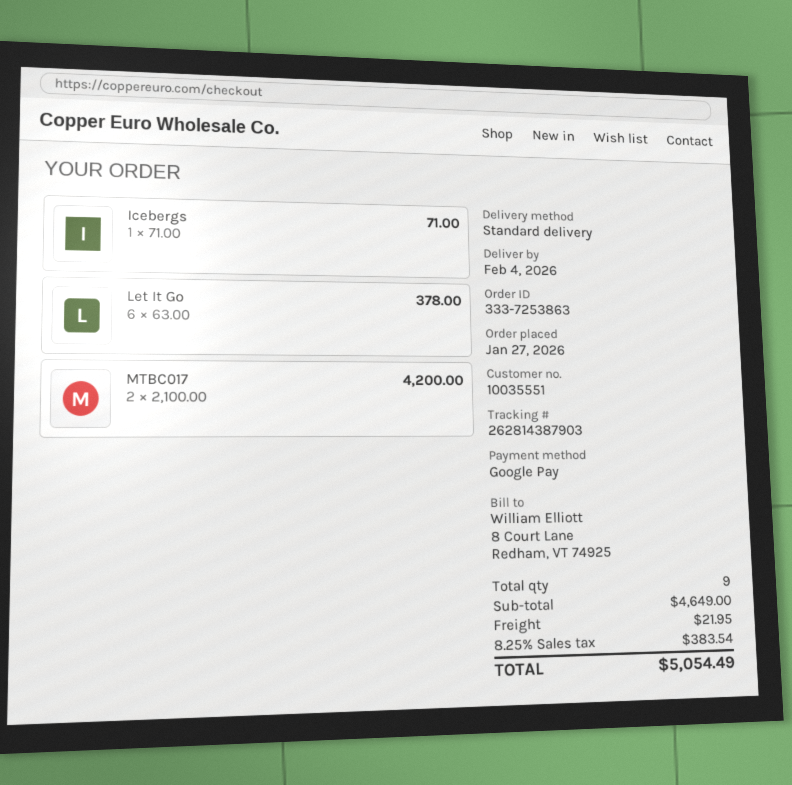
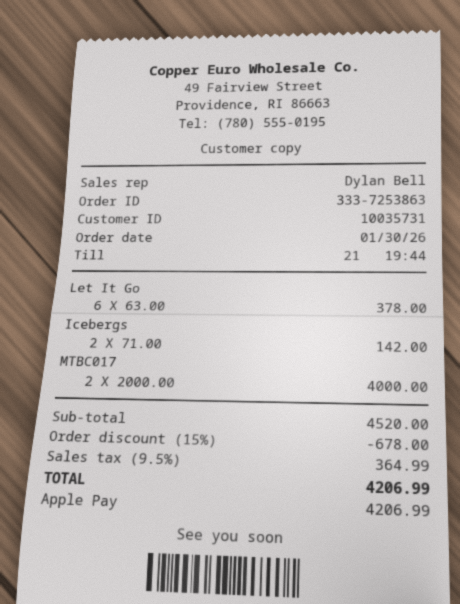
order date: 2026-01-27 -> 2026-01-30
customer number: 10035551 -> 10035731
payment method: Google Pay -> Apple Pay
Icebergs: 1 x 71.00 = 71.00 -> 2 x 71.00 = 142.00
MTBC017: 2 x 2100.00 = 4200.00 -> 2 x 2000.00 = 4000.00
subtotal: 4649.00 -> 4520.00
discount: none -> 15% = 678.00
shipping: 21.95 -> none
tax: 8.25% = 383.54 -> 9.5% = 364.99
total: 5054.49 -> 4206.99

